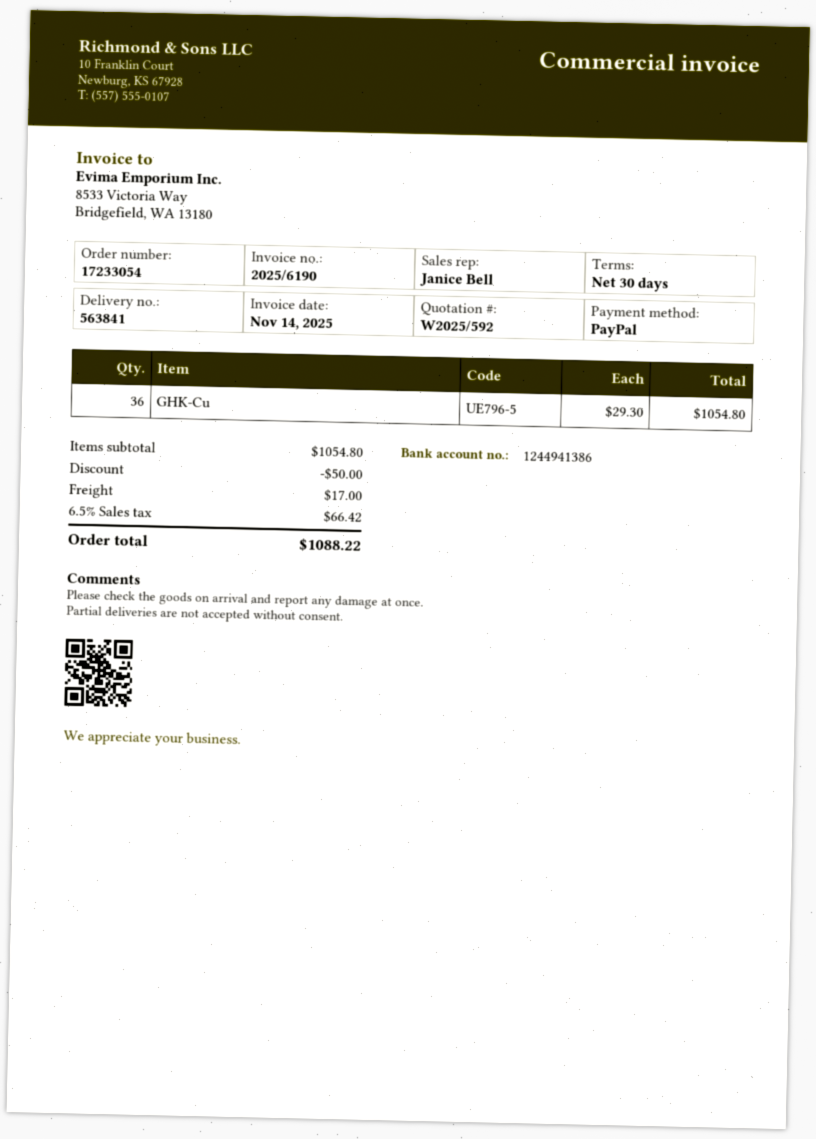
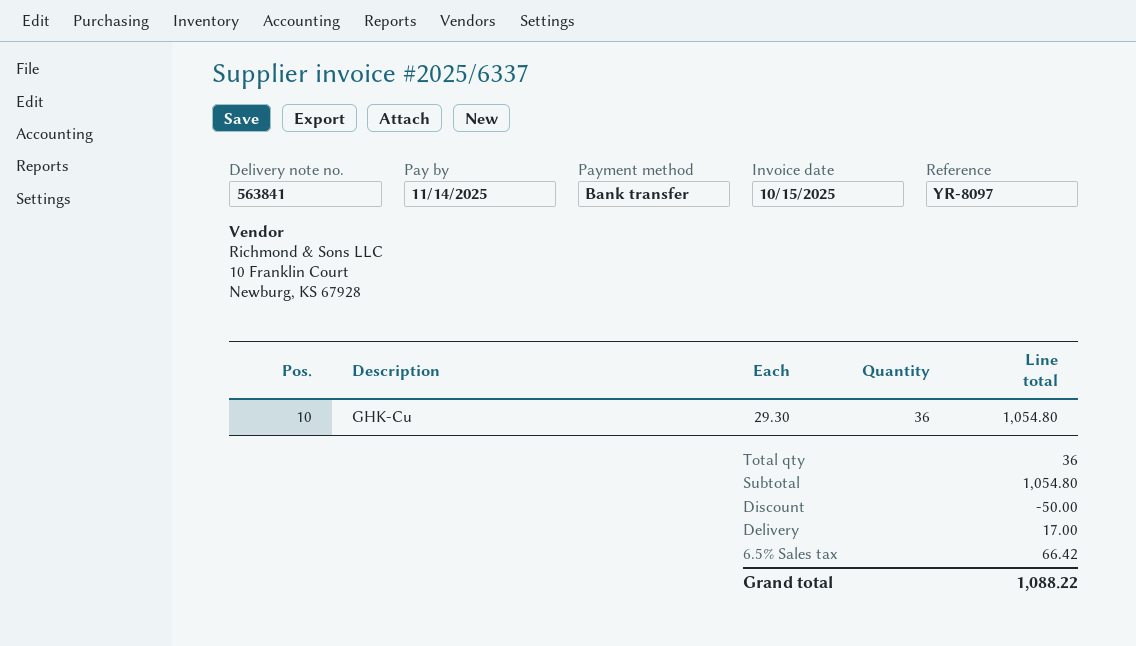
invoice number: 2025/6190 -> 2025/6337
invoice date: 2025-11-14 -> 2025-10-15
payment method: PayPal -> bank transfer

